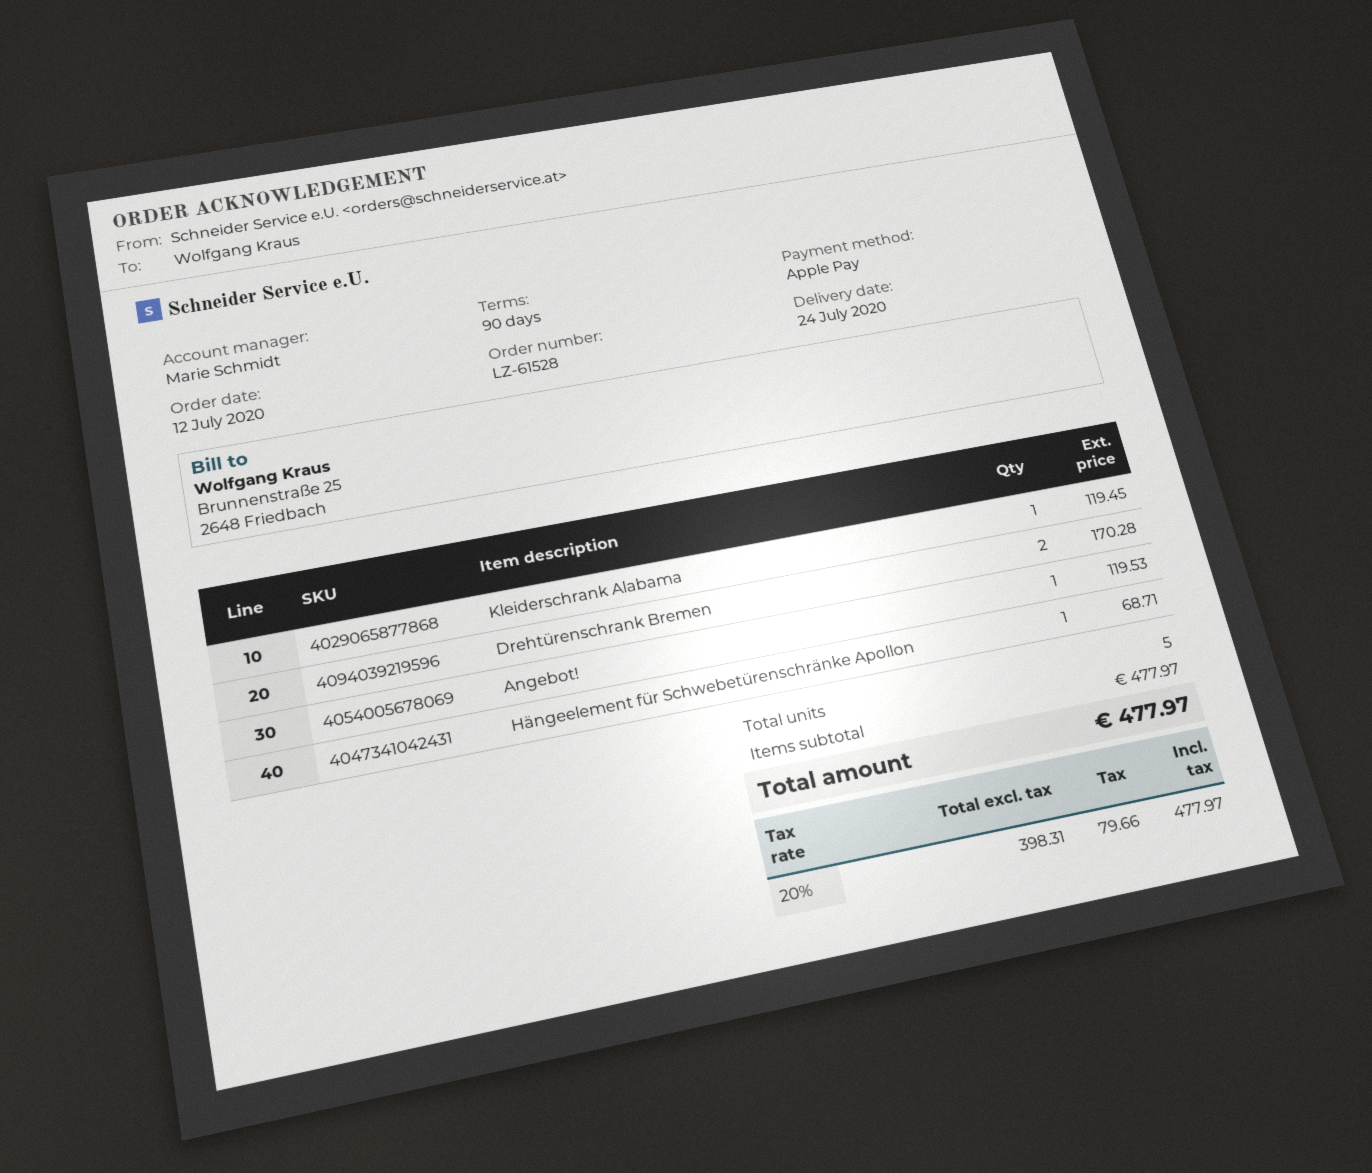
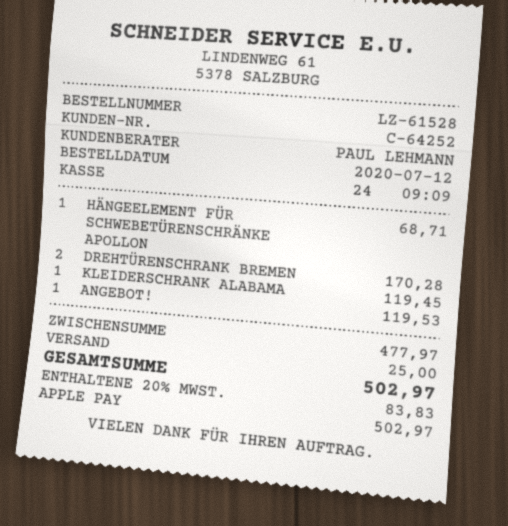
sales rep: Marie Schmidt -> PAUL LEHMANN
shipping: none -> 25.00
tax: 20% = 79.66 -> 20% = 83.83
total: 477.97 -> 502.97

